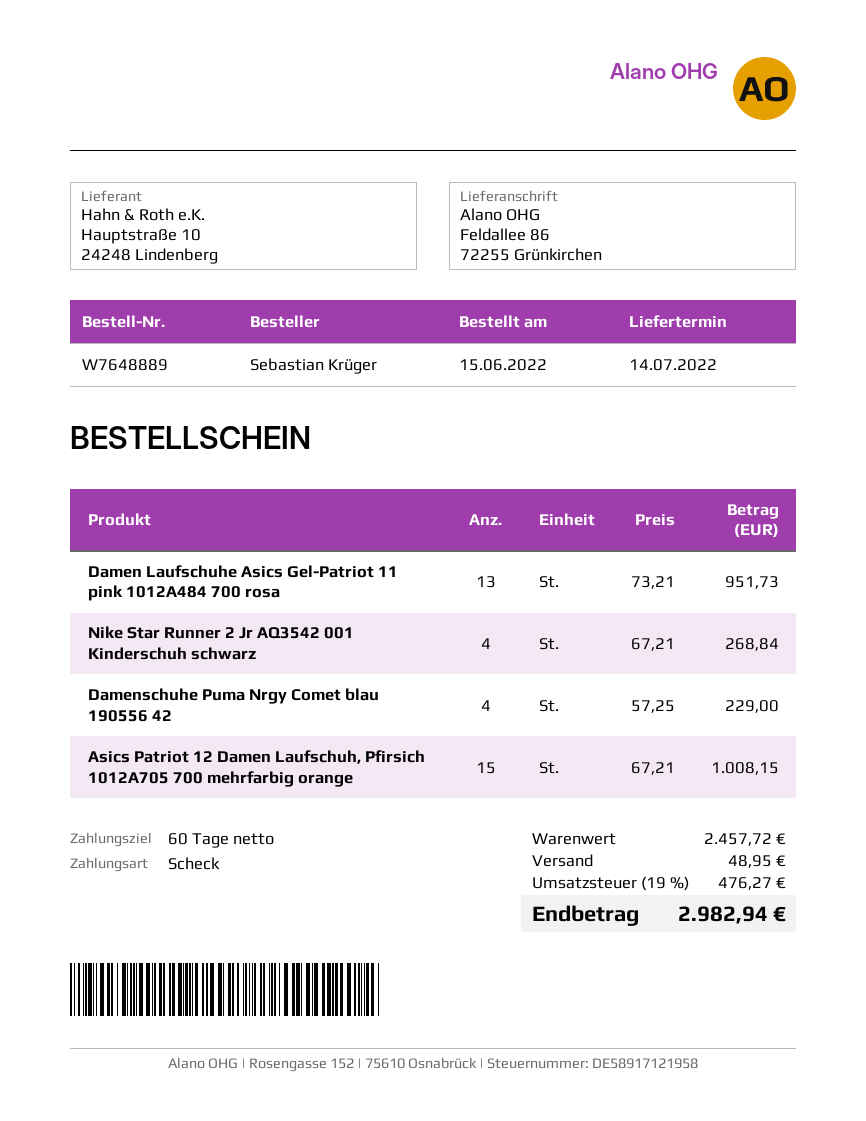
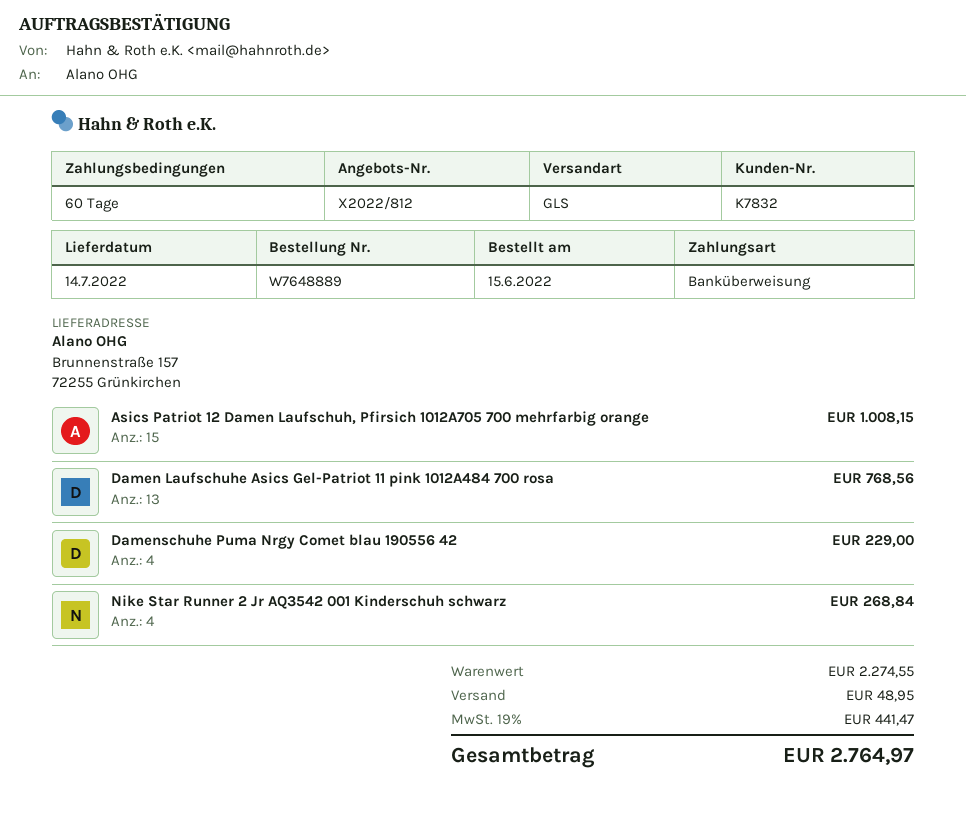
payment method: cheque -> bank transfer
ship to: Feldallee 86, 72255 Grünkirchen -> Brunnenstraße 157, 72255 Grünkirchen
Damen Laufschuhe Asics Gel-Patriot 11 pink 1012A484 700 rosa: 13 for 951.73 -> 13 for 768.56
subtotal: 2457.72 -> 2274.55
tax: 19% = 476.27 -> 19% = 441.47
total: 2982.94 -> 2764.97

